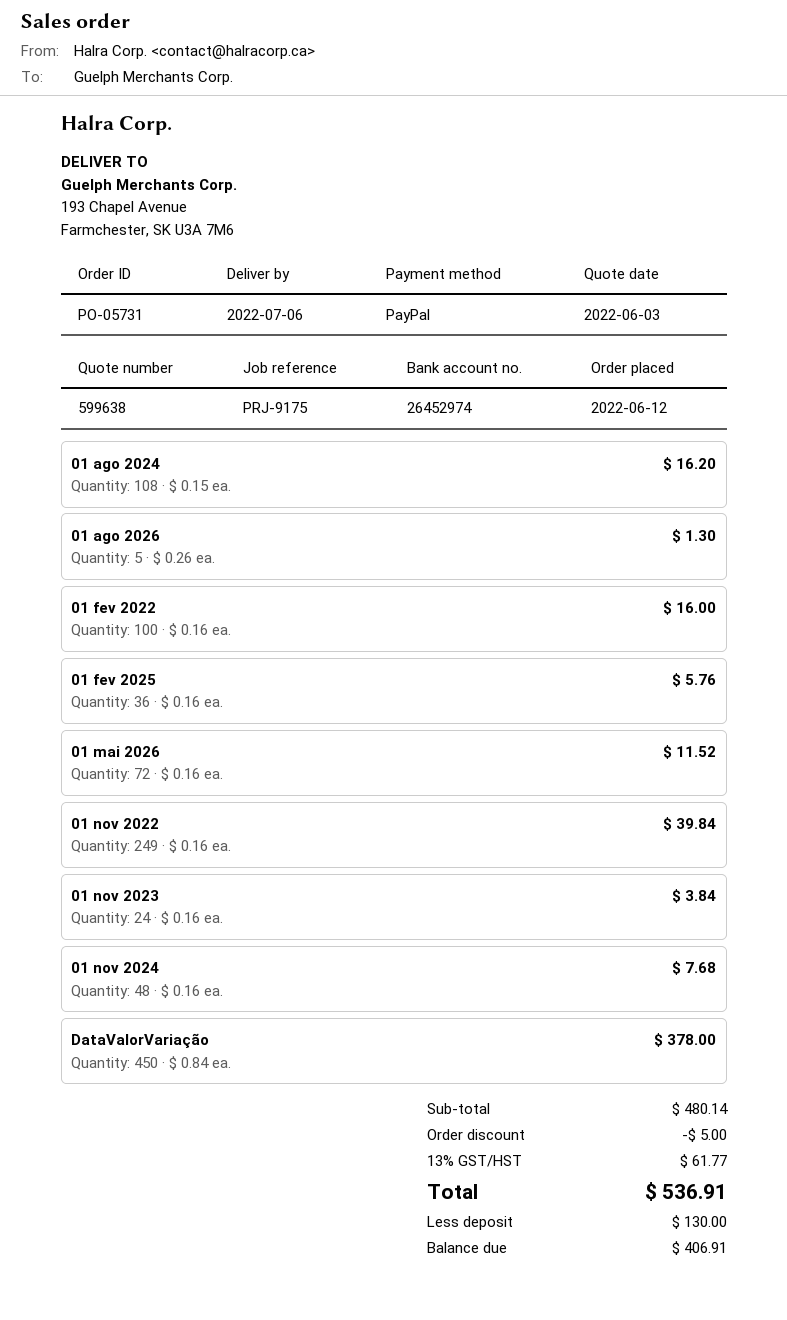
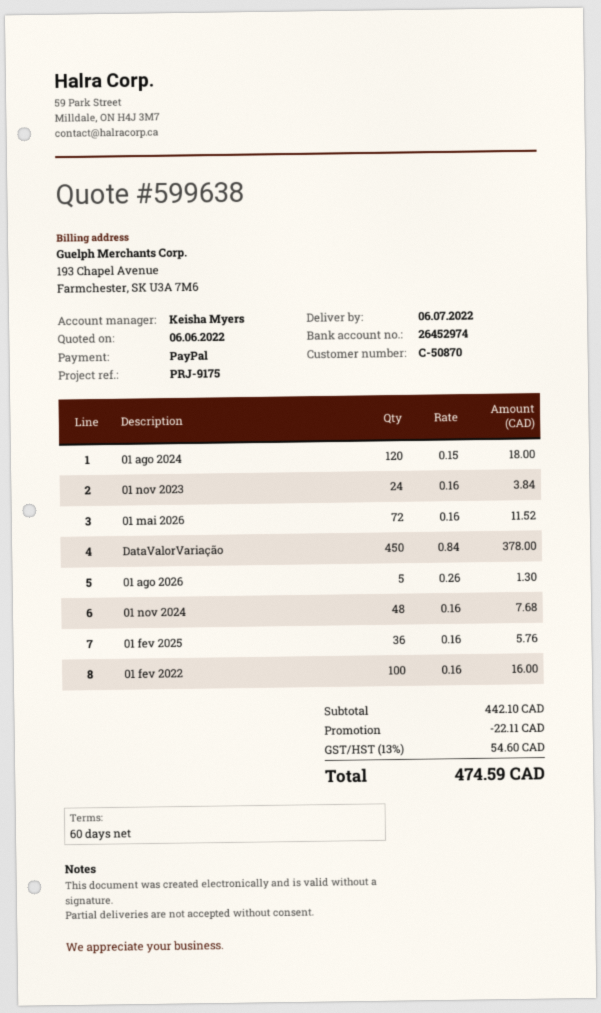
quote date: 2022-06-03 -> 2022-06-06
01 ago 2024: 108 x 0.15 = 16.20 -> 120 x 0.15 = 18.00
01 nov 2022: 249 x 0.16 = 39.84 -> none
subtotal: 480.14 -> 442.10
discount: 5.00 -> 22.11
tax: 13% = 61.77 -> 13% = 54.60
total: 536.91 -> 474.59

